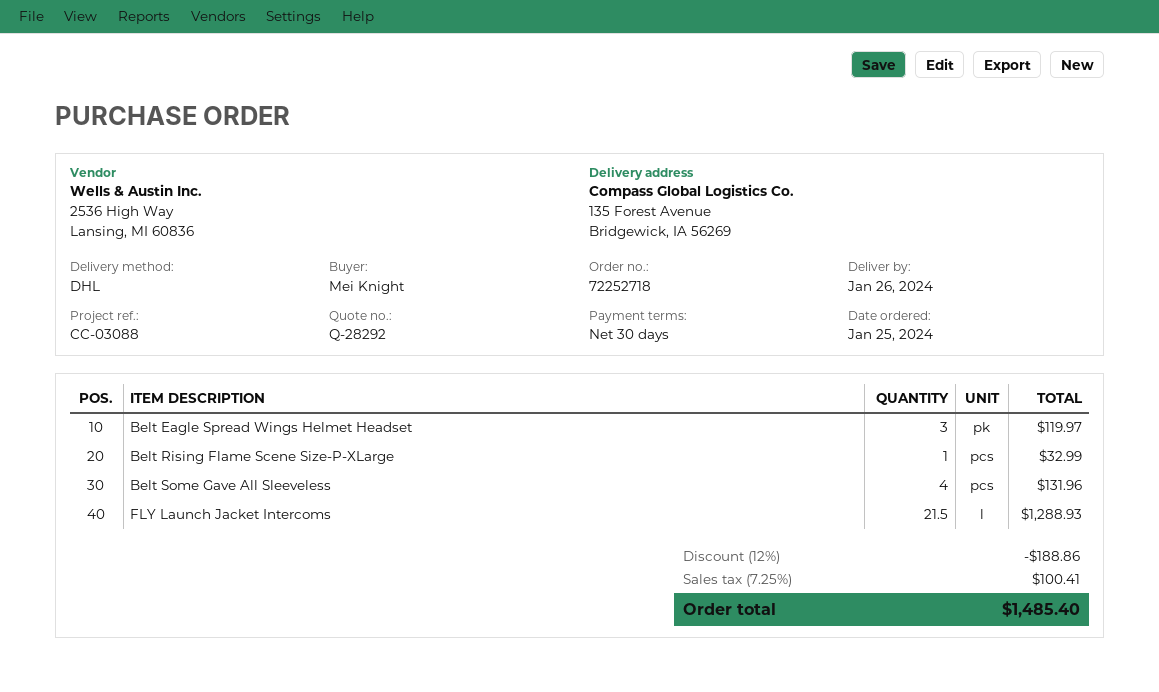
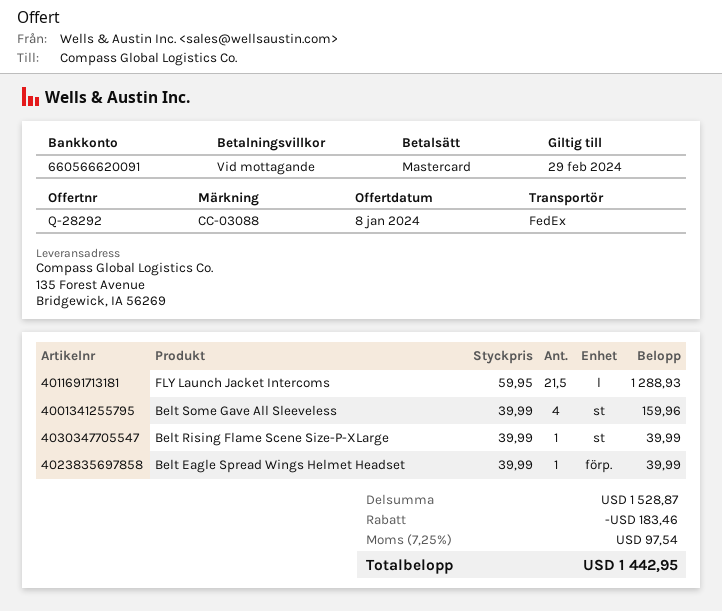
payment terms: 30 days -> on receipt
shipping method: DHL -> FedEx
Belt Eagle Spread Wings Helmet Headset: 3 for 119.97 -> 1 for 39.99
Belt Rising Flame Scene Size-P-XLarge: 1 for 32.99 -> 1 for 39.99
Belt Some Gave All Sleeveless: 4 for 131.96 -> 4 for 159.96
discount: 188.86 -> 183.46
tax: 7.25% = 100.41 -> 7.25% = 97.54
total: 1485.40 -> 1442.95

